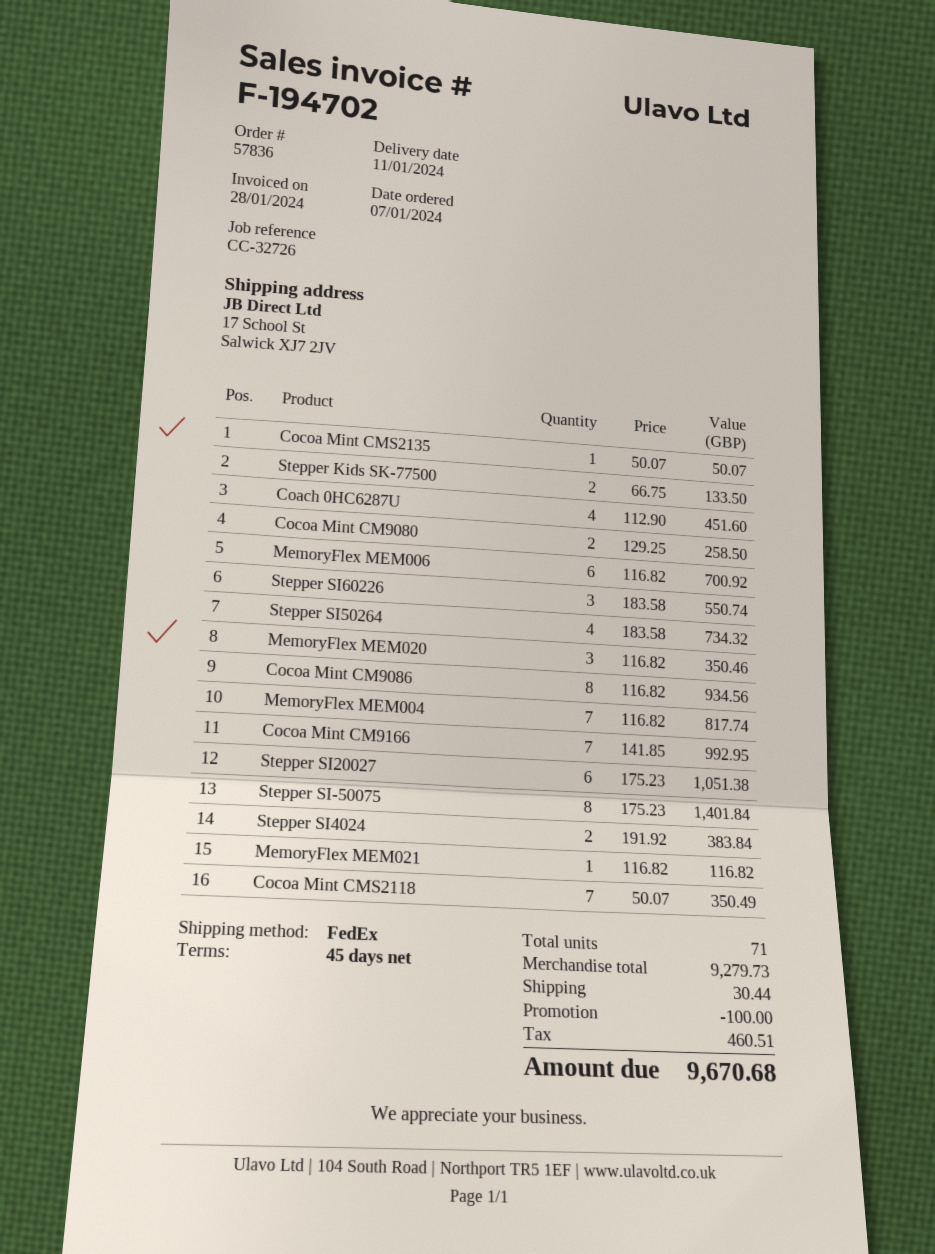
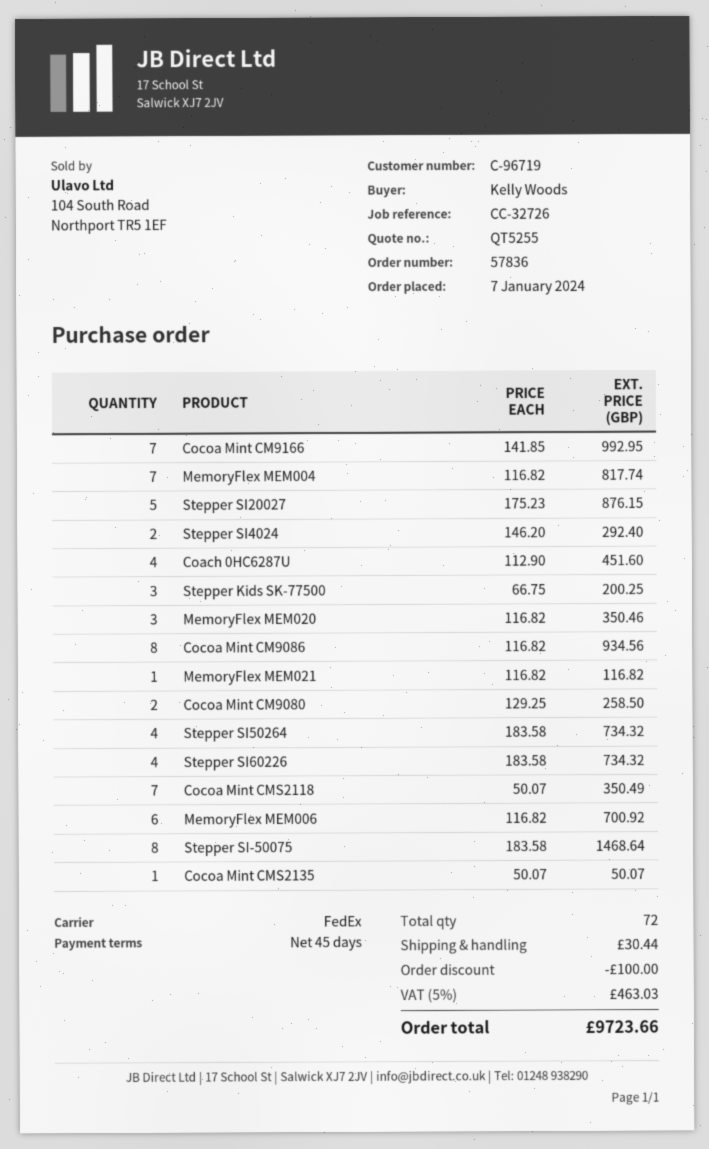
Stepper Kids SK-77500: 2 x 66.75 = 133.50 -> 3 x 66.75 = 200.25
Stepper SI60226: 3 x 183.58 = 550.74 -> 4 x 183.58 = 734.32
Stepper SI20027: 6 x 175.23 = 1051.38 -> 5 x 175.23 = 876.15
Stepper SI-50075: 8 x 175.23 = 1401.84 -> 8 x 183.58 = 1468.64
Stepper SI4024: 2 x 191.92 = 383.84 -> 2 x 146.20 = 292.40
total quantity: 71 -> 72
tax: 460.51 -> 463.03
total: 9670.68 -> 9723.66

